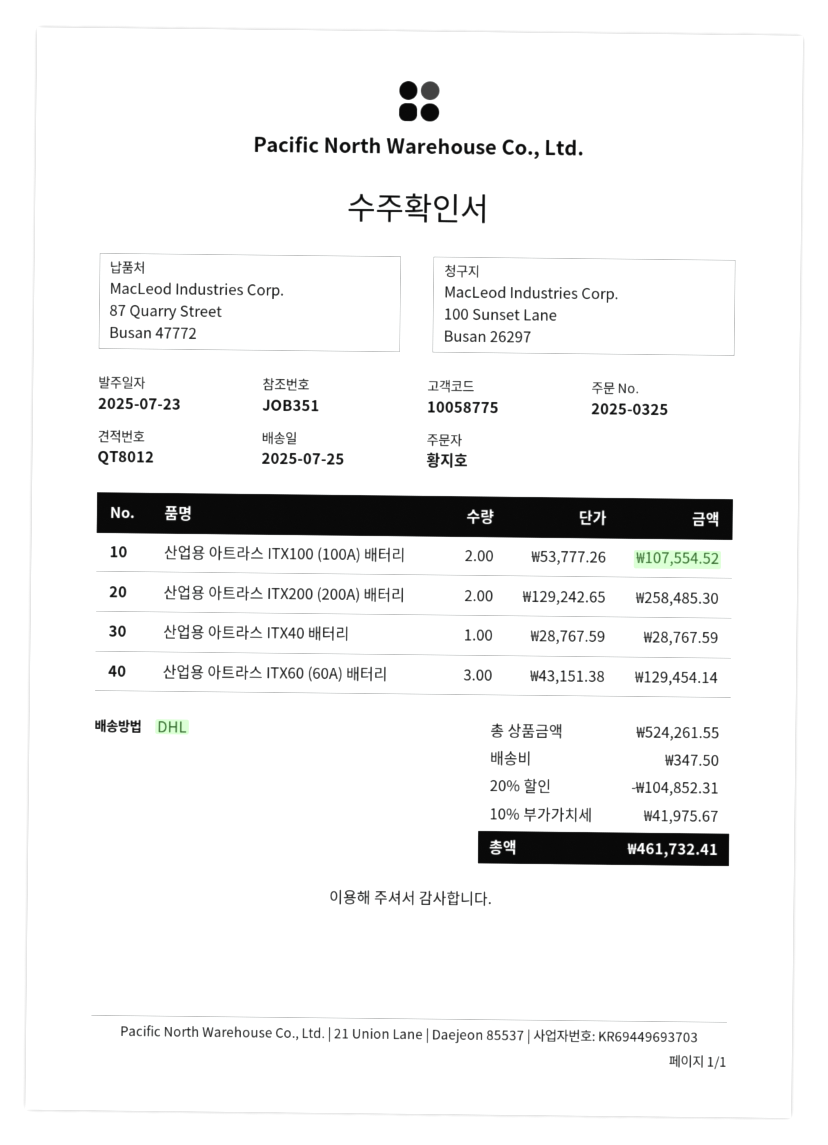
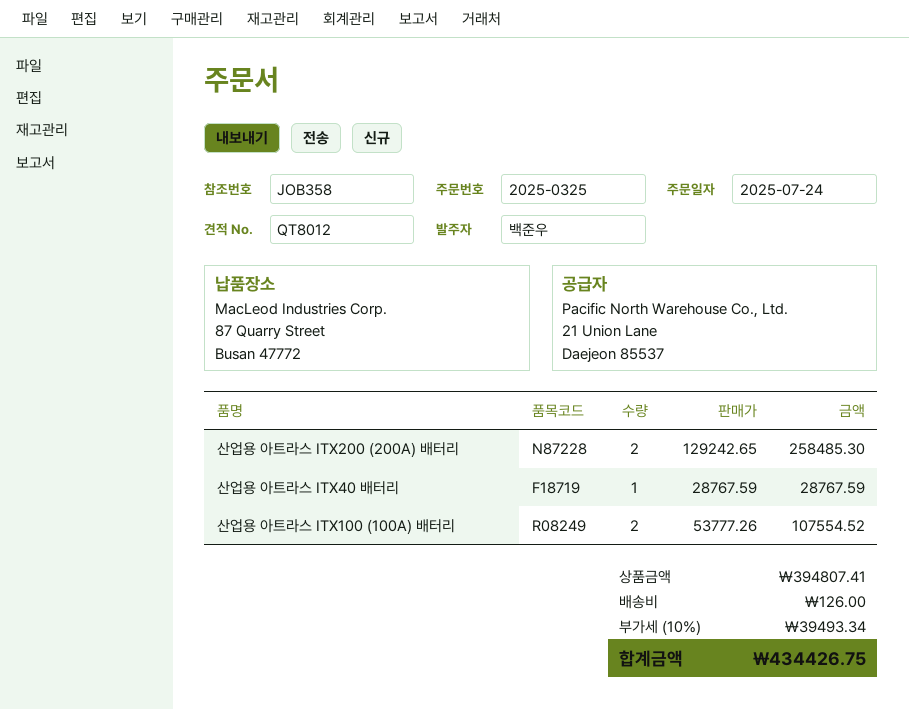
order date: 2025-07-23 -> 2025-07-24
reference: JOB351 -> JOB358
ordered by: 황지호 -> 백준우
산업용 아트라스 ITX60 (60A) 배터리: 3 x 43151.38 = 129454.14 -> none
subtotal: 524261.55 -> 394807.41
discount: 20% = 104852.31 -> none
shipping: 347.50 -> 126.00
tax: 10% = 41975.67 -> 10% = 39493.34
total: 461732.41 -> 434426.75

